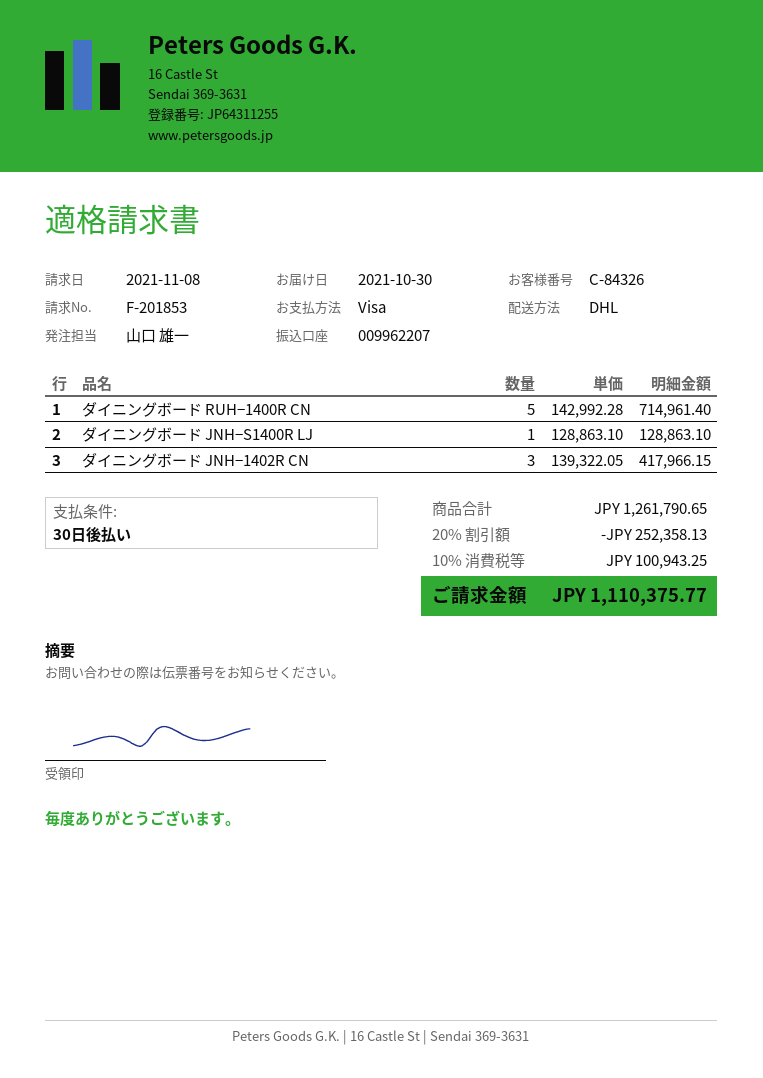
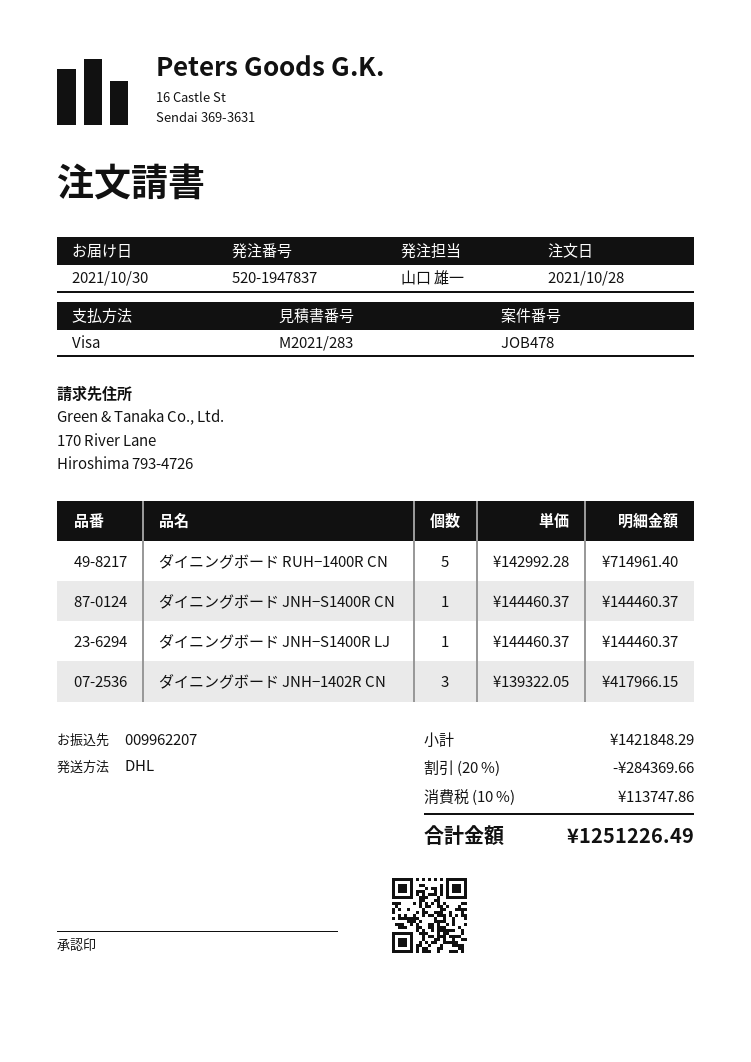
ダイニングボード JNH−S1400R LJ: 1 x 128863.10 = 128863.10 -> 1 x 144460.37 = 144460.37
ダイニングボード JNH−S1400R CN: none -> 1 x 144460.37 = 144460.37
subtotal: 1261790.65 -> 1421848.29
discount: 20% = 252358.13 -> 20% = 284369.66
tax: 10% = 100943.25 -> 10% = 113747.86
total: 1110375.77 -> 1251226.49

